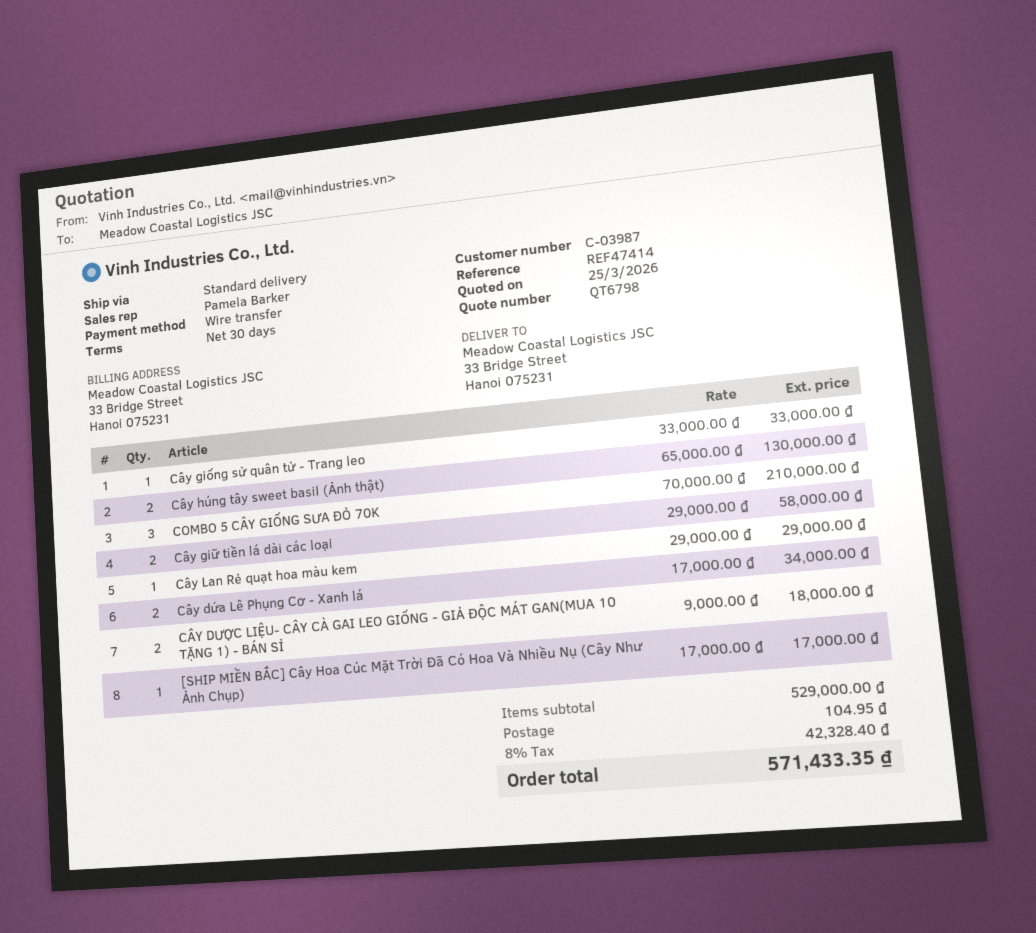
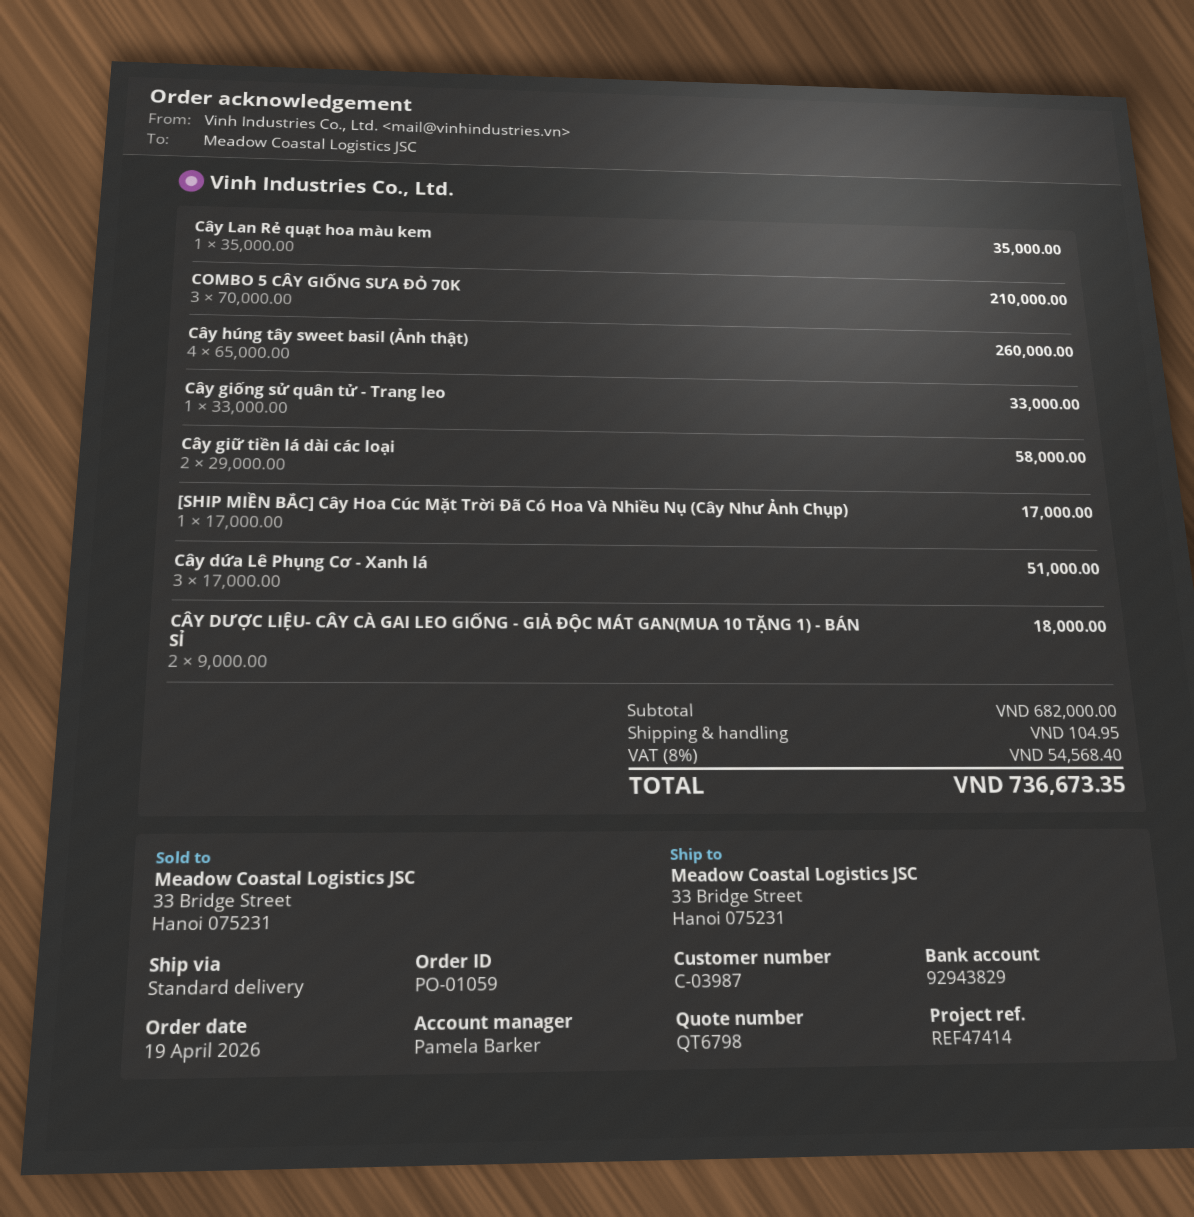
Cây húng tây sweet basil (Ảnh thật): 2 x 65000.00 = 130000.00 -> 4 x 65000.00 = 260000.00
Cây Lan Rẻ quạt hoa màu kem: 1 x 29000.00 = 29000.00 -> 1 x 35000.00 = 35000.00
Cây dứa Lê Phụng Cơ - Xanh lá: 2 x 17000.00 = 34000.00 -> 3 x 17000.00 = 51000.00
subtotal: 529000.00 -> 682000.00
tax: 8% = 42328.40 -> 8% = 54568.40
total: 571433.35 -> 736673.35

